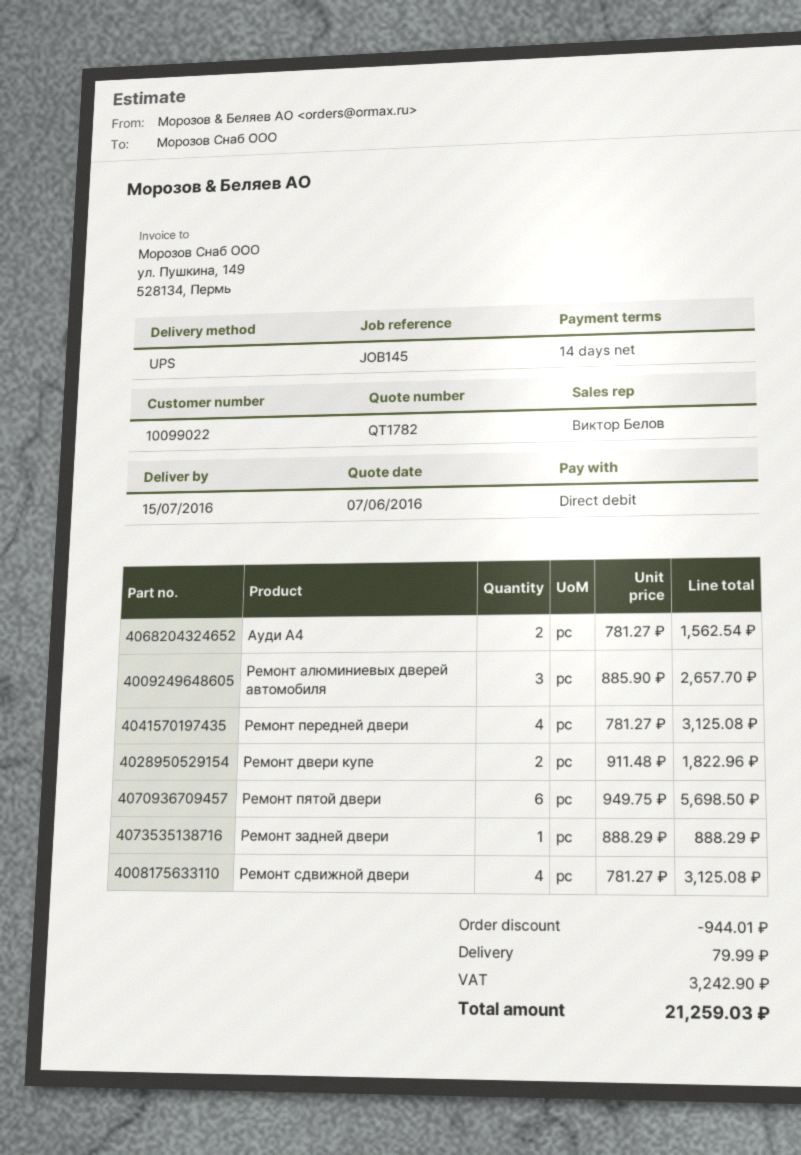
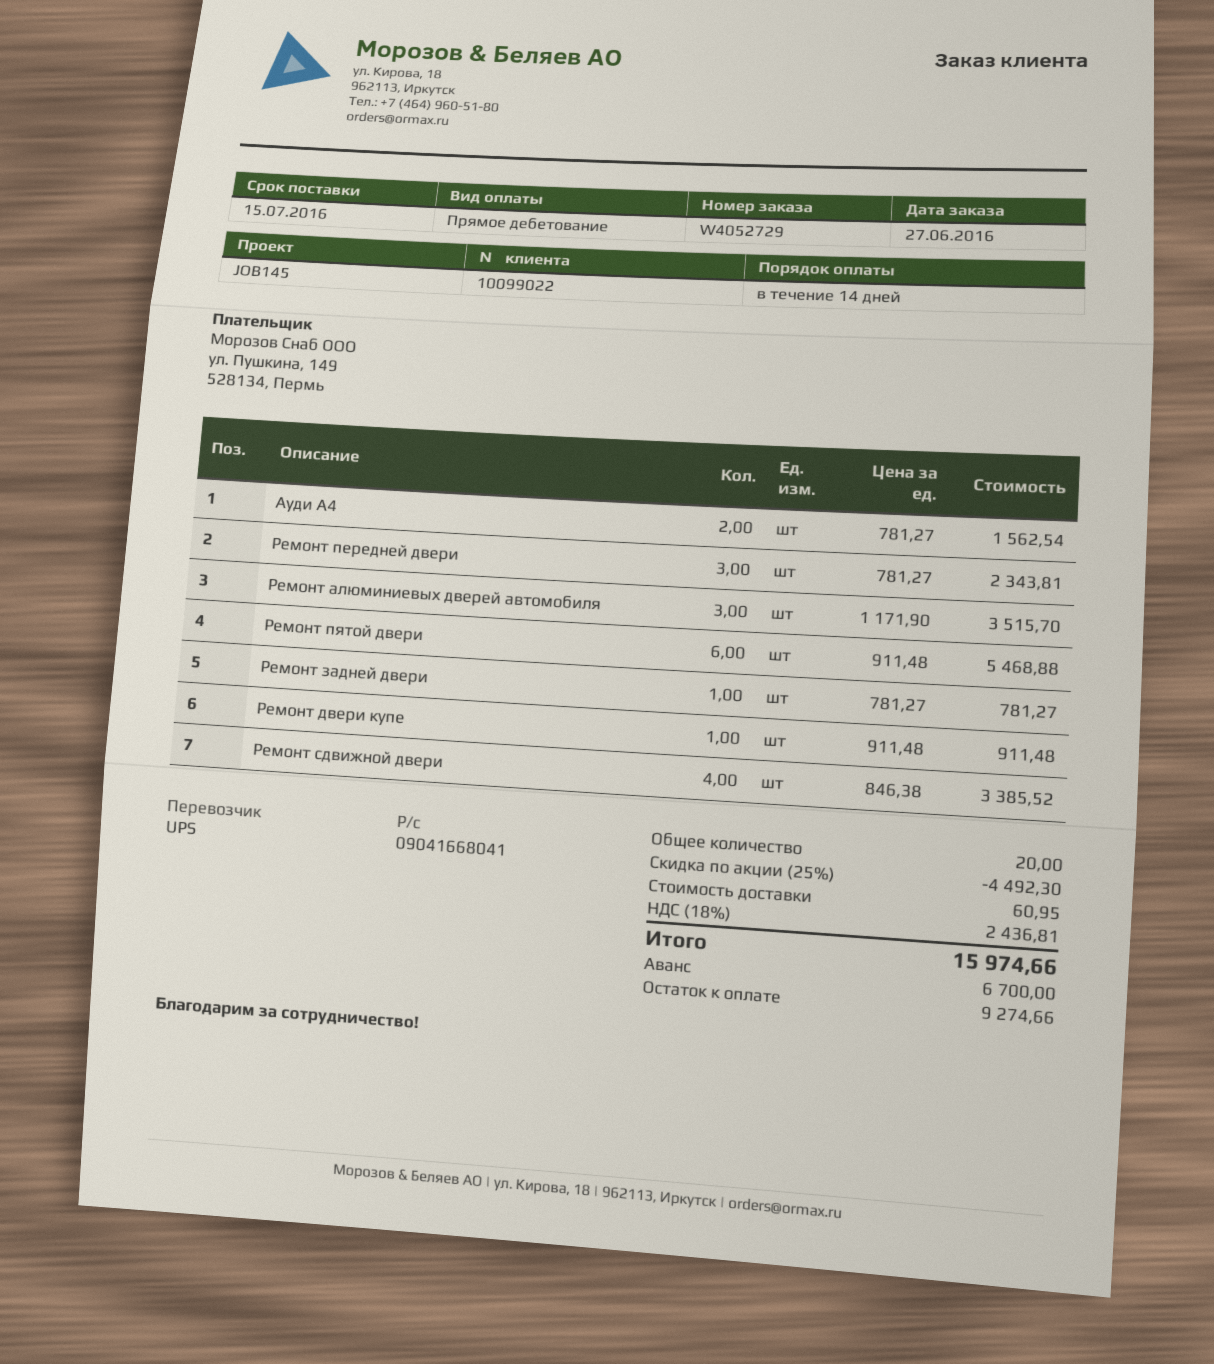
Ремонт алюминиевых дверей автомобиля: 3 x 885.90 = 2657.70 -> 3 x 1171.90 = 3515.70
Ремонт передней двери: 4 x 781.27 = 3125.08 -> 3 x 781.27 = 2343.81
Ремонт двери купе: 2 x 911.48 = 1822.96 -> 1 x 911.48 = 911.48
Ремонт пятой двери: 6 x 949.75 = 5698.50 -> 6 x 911.48 = 5468.88
Ремонт задней двери: 1 x 888.29 = 888.29 -> 1 x 781.27 = 781.27
Ремонт сдвижной двери: 4 x 781.27 = 3125.08 -> 4 x 846.38 = 3385.52
discount: 944.01 -> 4492.30
shipping: 79.99 -> 60.95
tax: 3242.90 -> 2436.81
total: 21259.03 -> 15974.66

